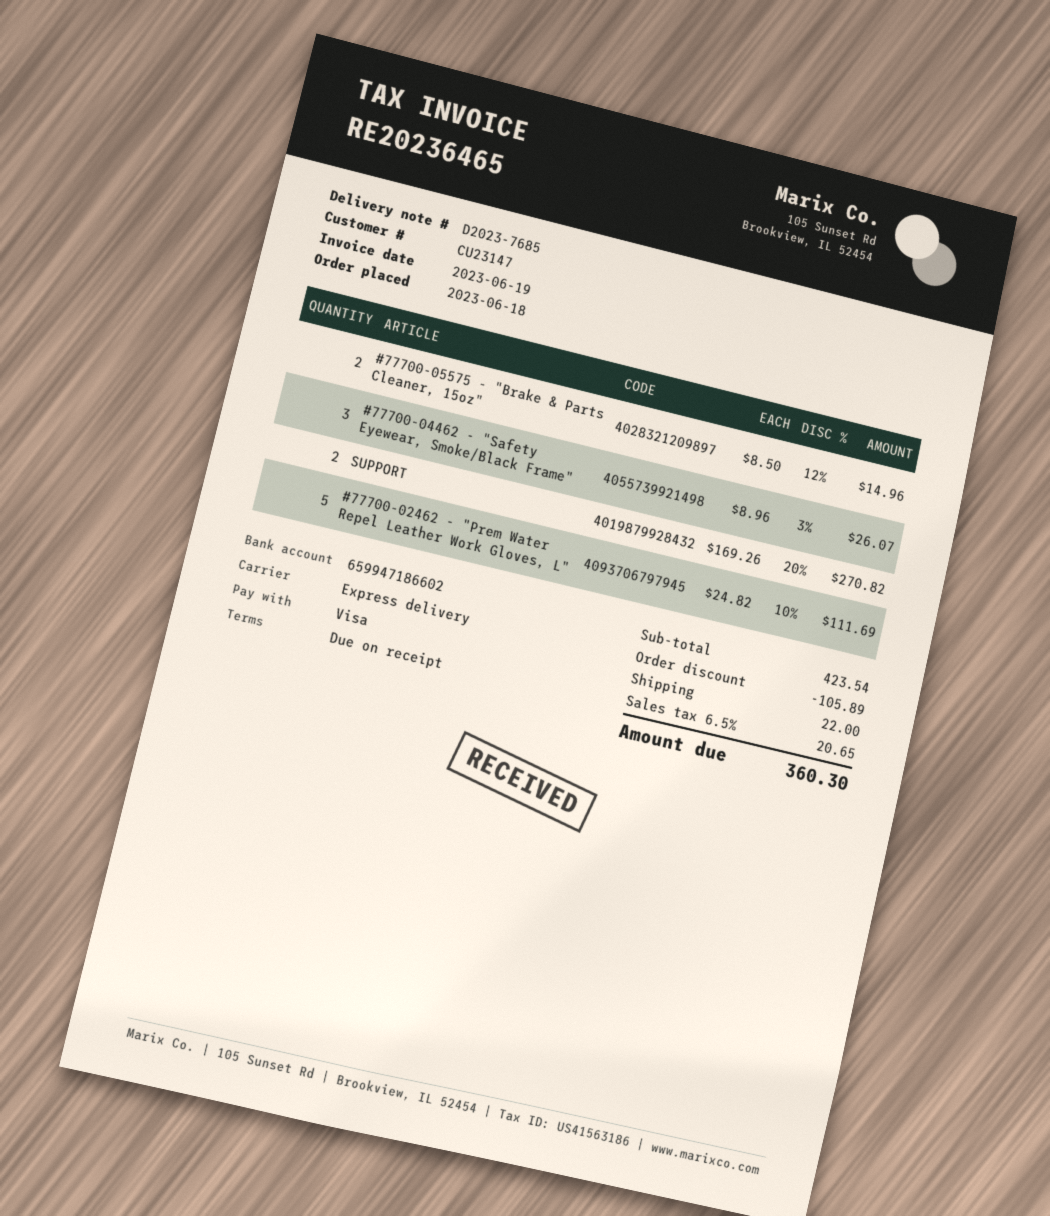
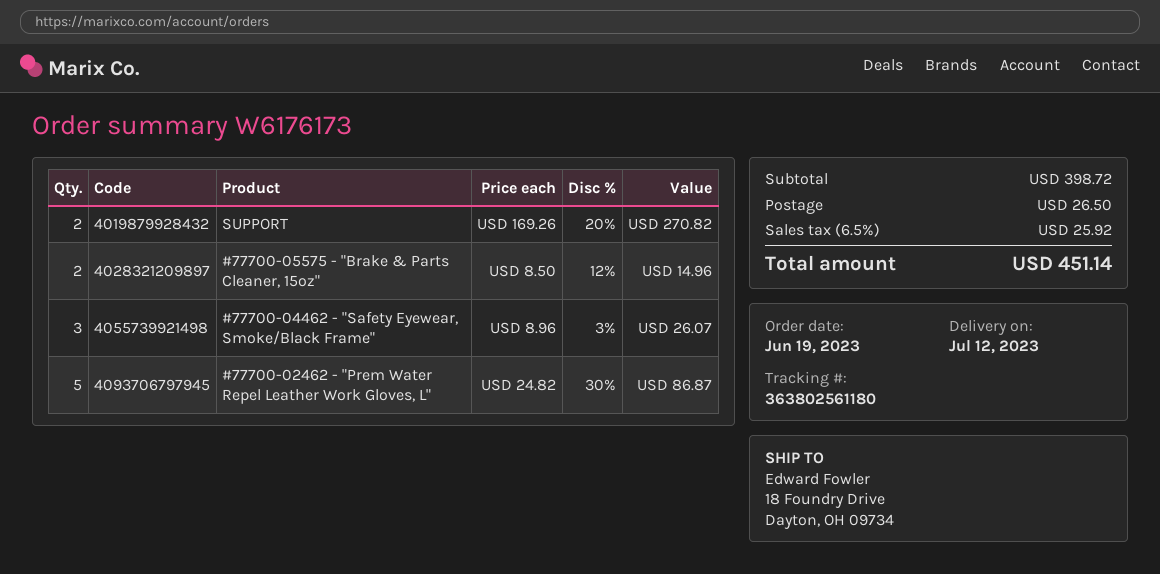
order date: 2023-06-18 -> 2023-06-19
#77700-02462 - "Prem Water Repel Leather Work Gloves, L": 5 x 24.82 - 10% = 111.69 -> 5 x 24.82 - 30% = 86.87
subtotal: 423.54 -> 398.72
discount: 105.89 -> none
shipping: 22.00 -> 26.50
tax: 6.5% = 20.65 -> 6.5% = 25.92
total: 360.30 -> 451.14

